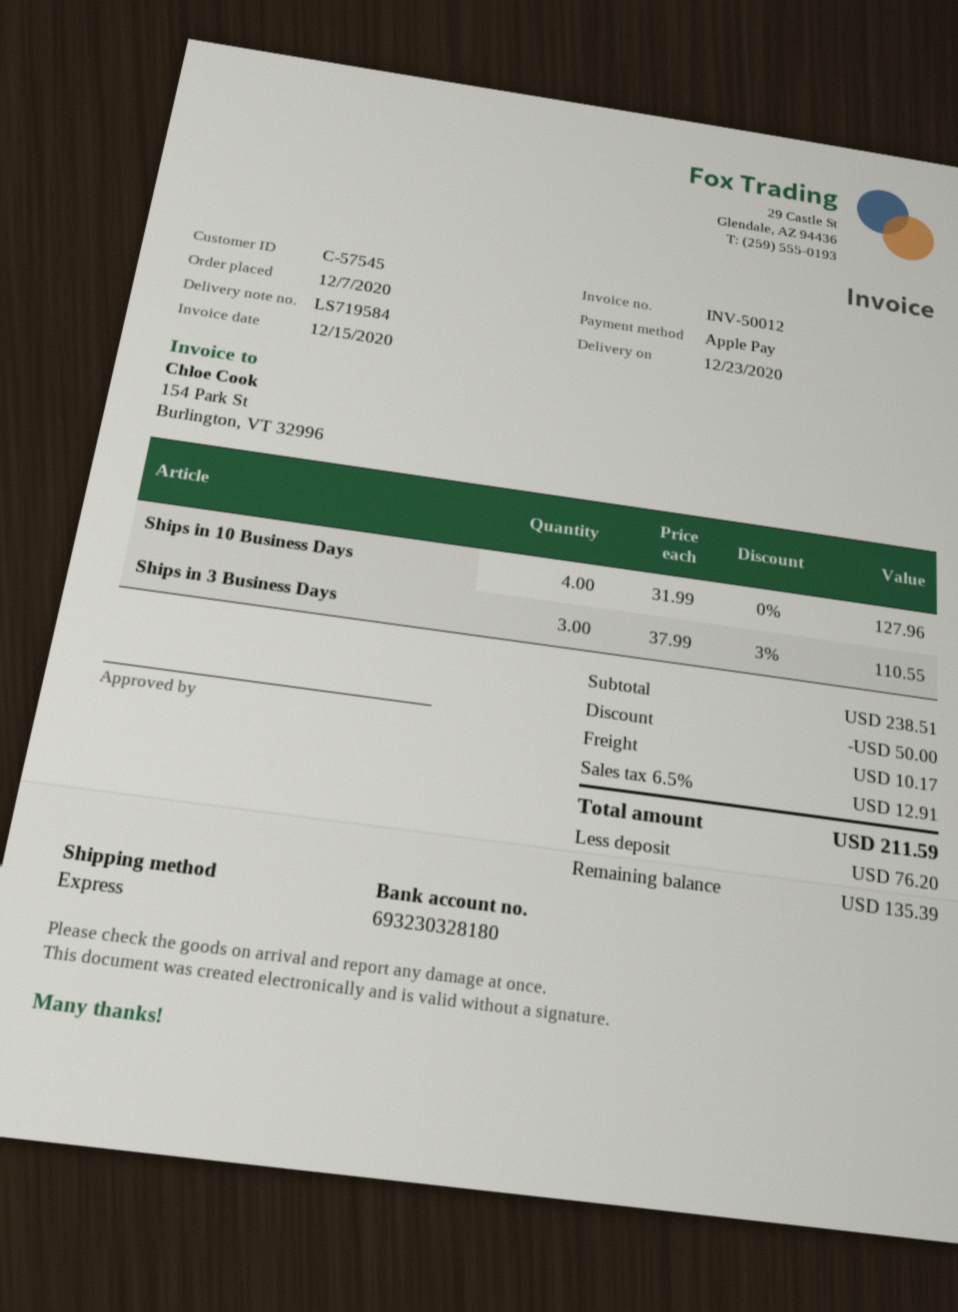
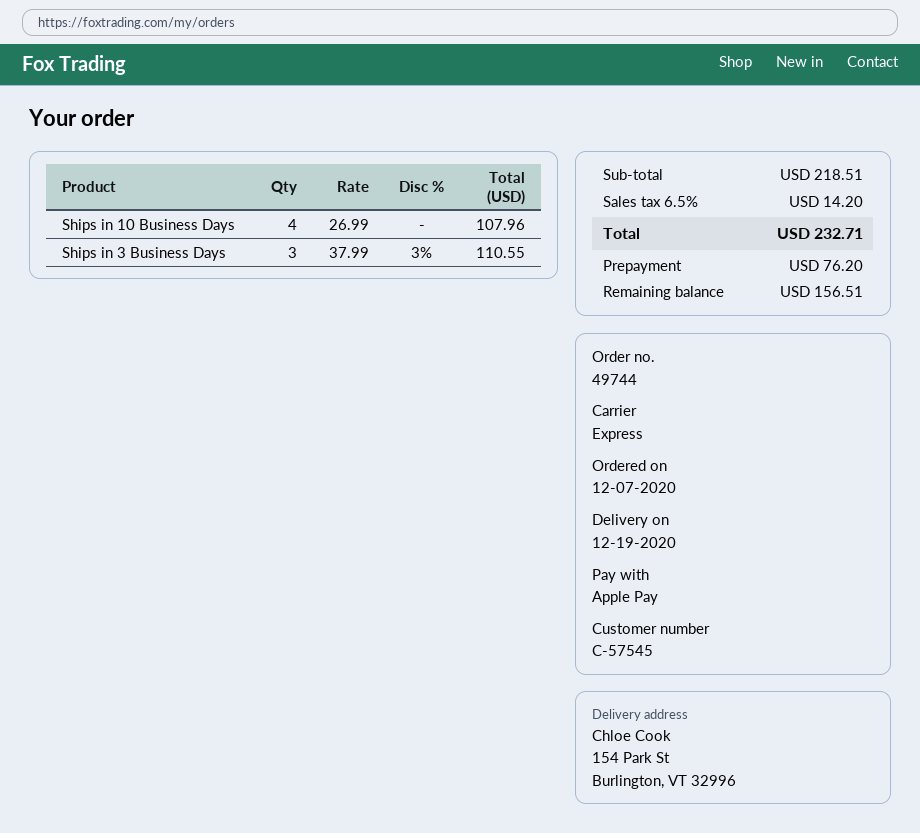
delivery date: 2020-12-23 -> 2020-12-19
Ships in 10 Business Days: 4 x 31.99 = 127.96 -> 4 x 26.99 = 107.96
subtotal: 238.51 -> 218.51
discount: 50.00 -> none
shipping: 10.17 -> none
tax: 6.5% = 12.91 -> 6.5% = 14.20
total: 211.59 -> 232.71
balance: 135.39 -> 156.51

